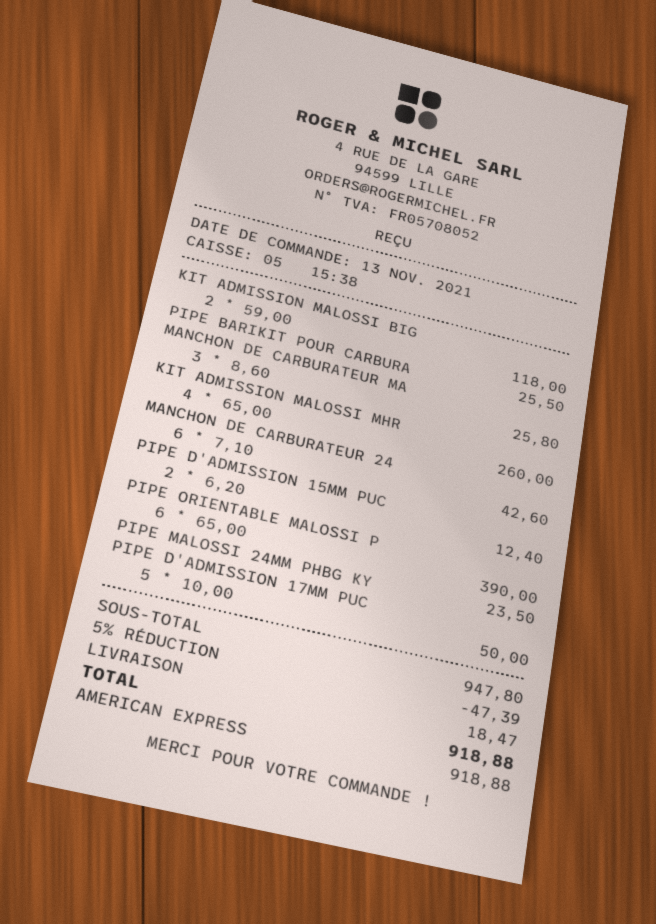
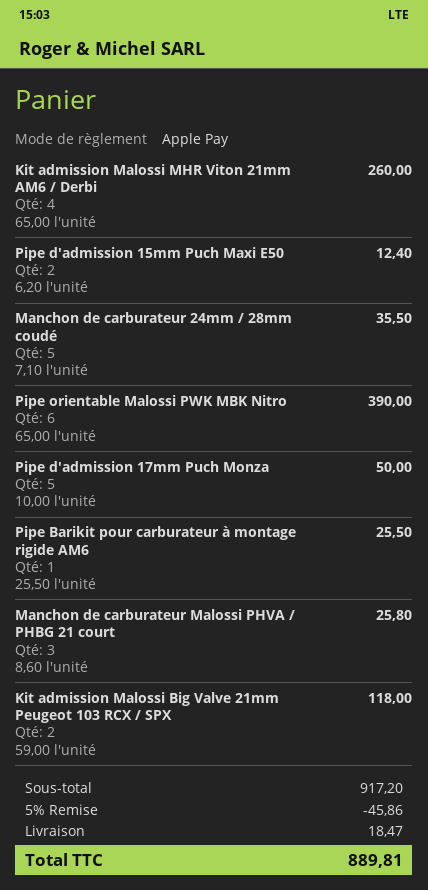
payment method: American Express -> Apple Pay
MANCHON DE CARBURATEUR 24: 6 x 7.10 = 42.60 -> 5 x 7.10 = 35.50
PIPE MALOSSI 24MM PHBG KY: 1 x 23.50 = 23.50 -> none
subtotal: 947.80 -> 917.20
discount: 5% = 47.39 -> 5% = 45.86
total: 918.88 -> 889.81

